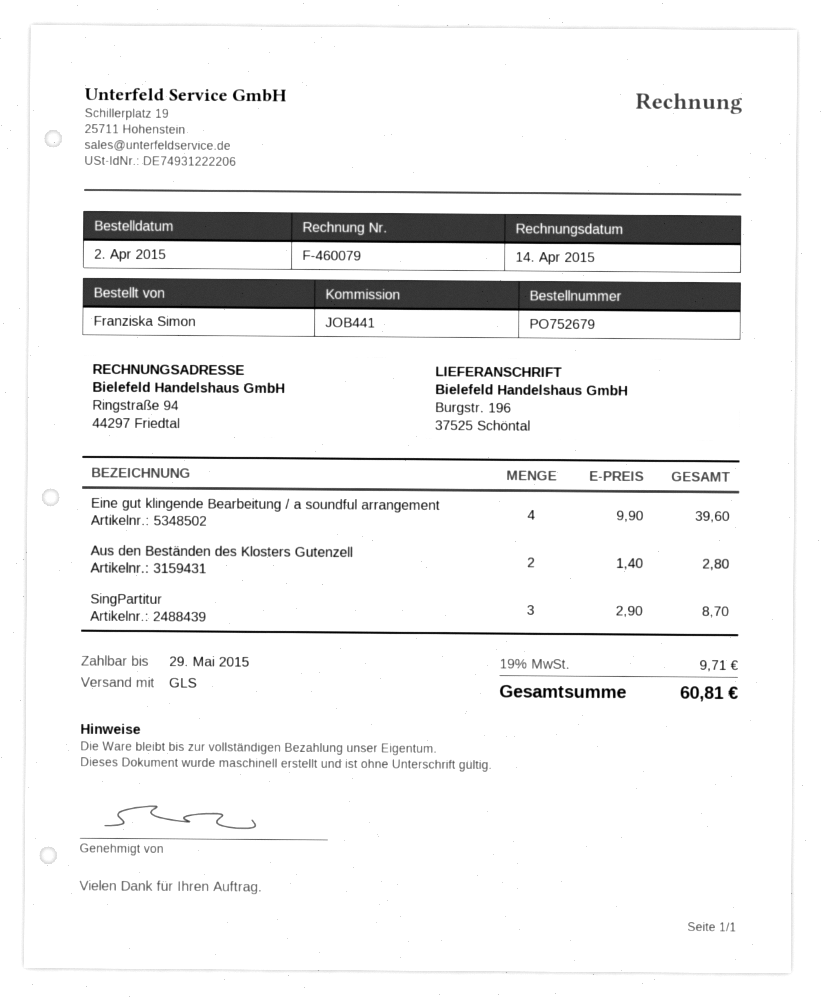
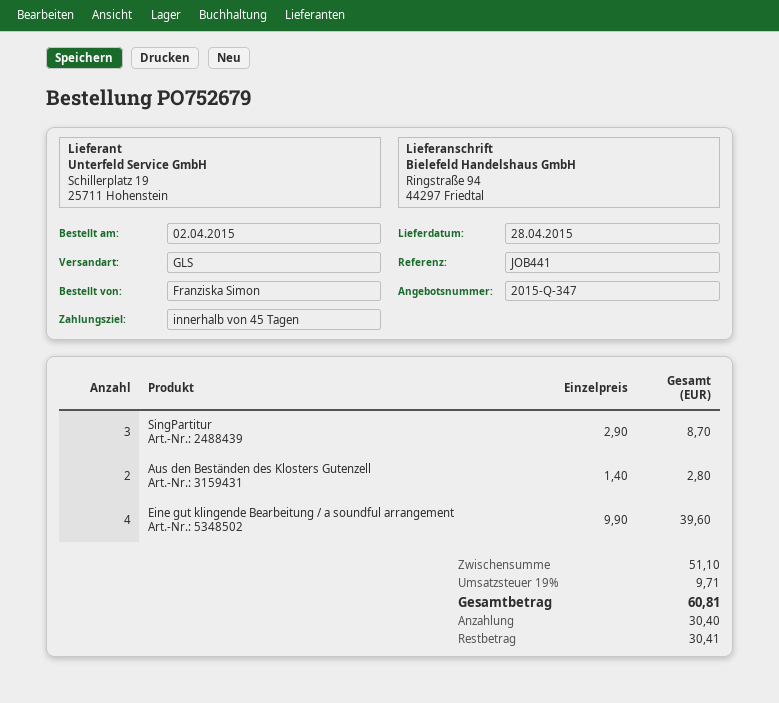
ship to: Burgstr. 196, 37525 Schöntal -> Ringstraße 94, 44297 Friedtal

